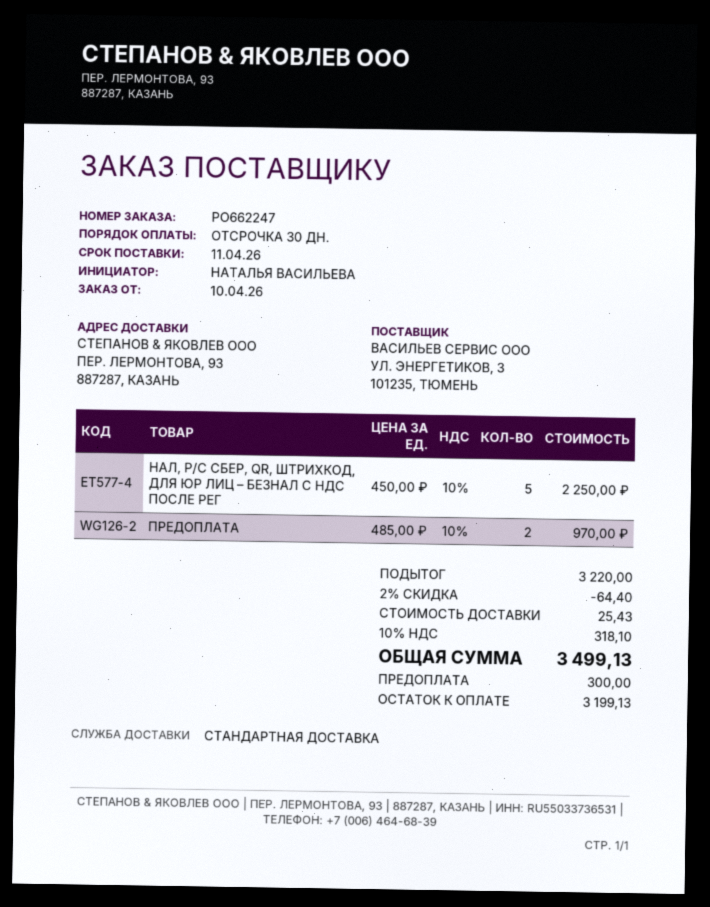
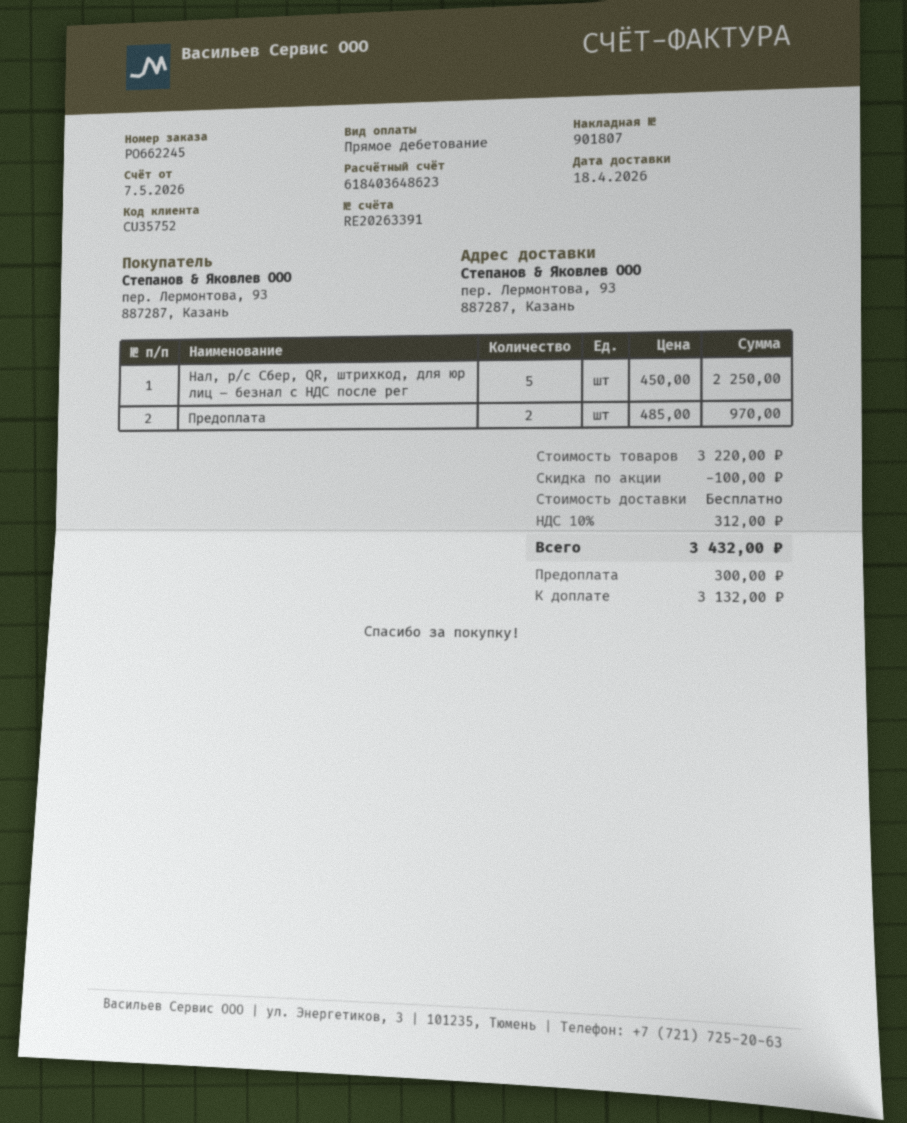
order number: PO662247 -> PO662245
delivery date: 2026-04-11 -> 2026-04-18
discount: 64.40 -> 100.00
shipping: 25.43 -> 0.00
tax: 10% = 318.10 -> 10% = 312.00
total: 3499.13 -> 3432.00
balance: 3199.13 -> 3132.00

